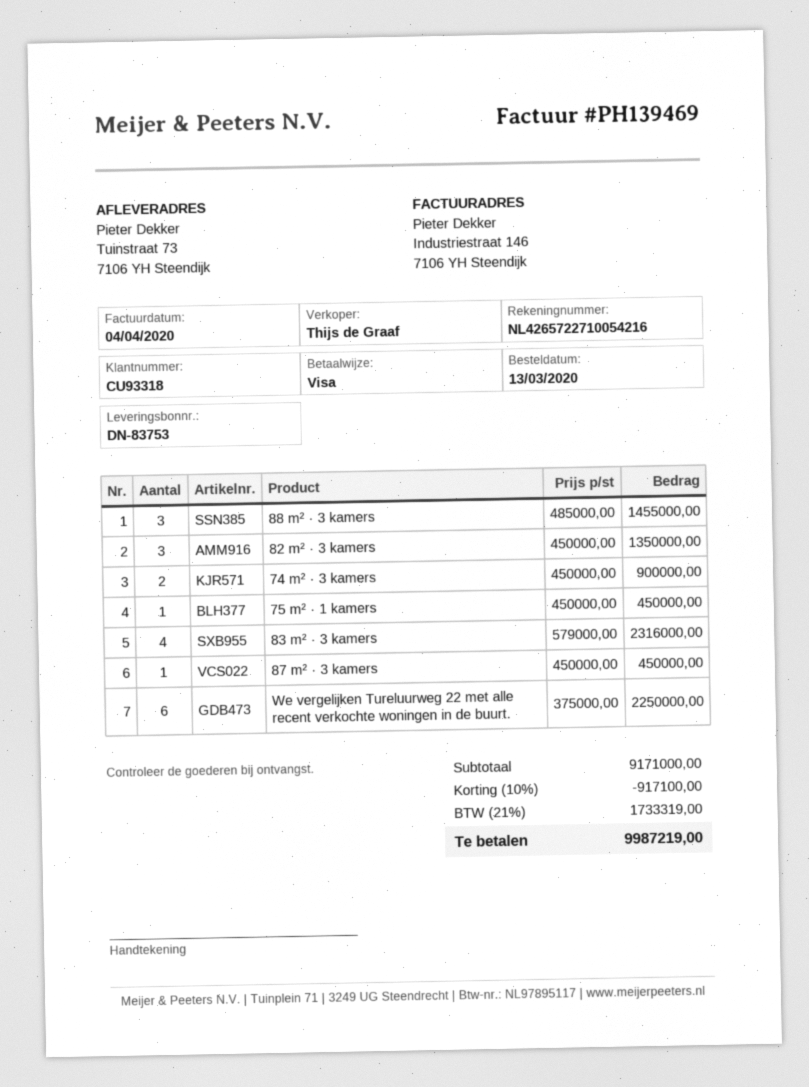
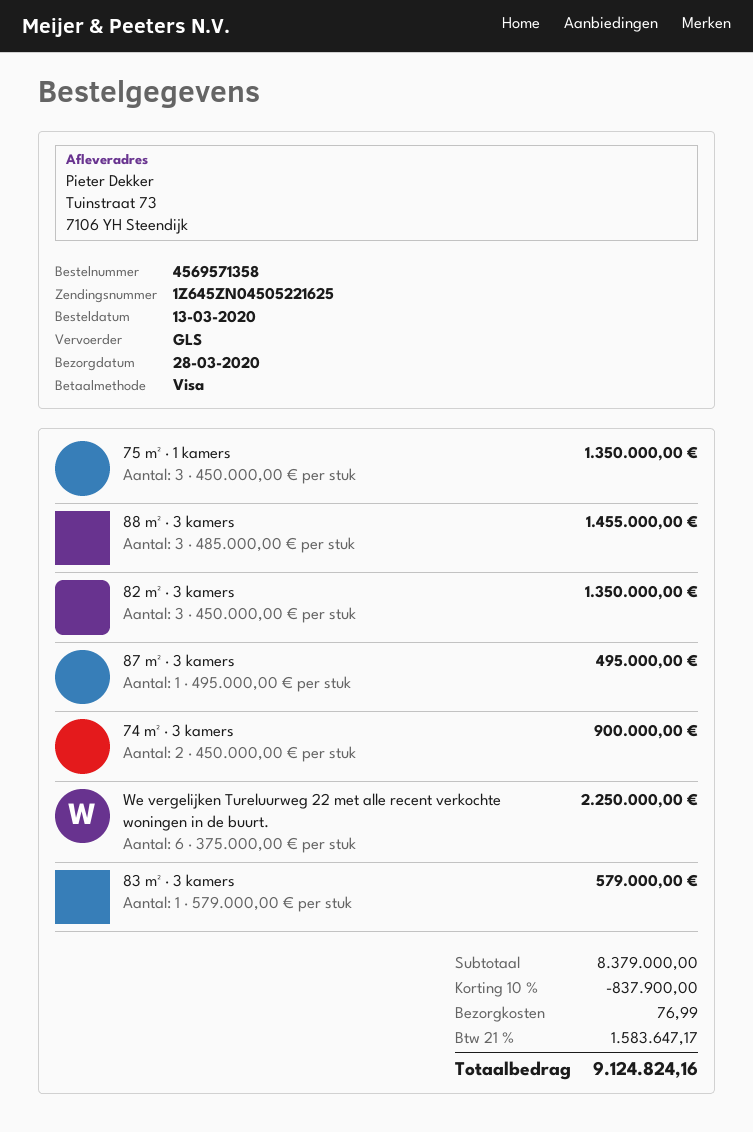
75 m² · 1 kamers: 1 x 450000.00 = 450000.00 -> 3 x 450000.00 = 1350000.00
83 m² · 3 kamers: 4 x 579000.00 = 2316000.00 -> 1 x 579000.00 = 579000.00
87 m² · 3 kamers: 1 x 450000.00 = 450000.00 -> 1 x 495000.00 = 495000.00
subtotal: 9171000.00 -> 8379000.00
discount: 10% = 917100.00 -> 10% = 837900.00
shipping: none -> 76.99
tax: 21% = 1733319.00 -> 21% = 1583647.17
total: 9987219.00 -> 9124824.16

